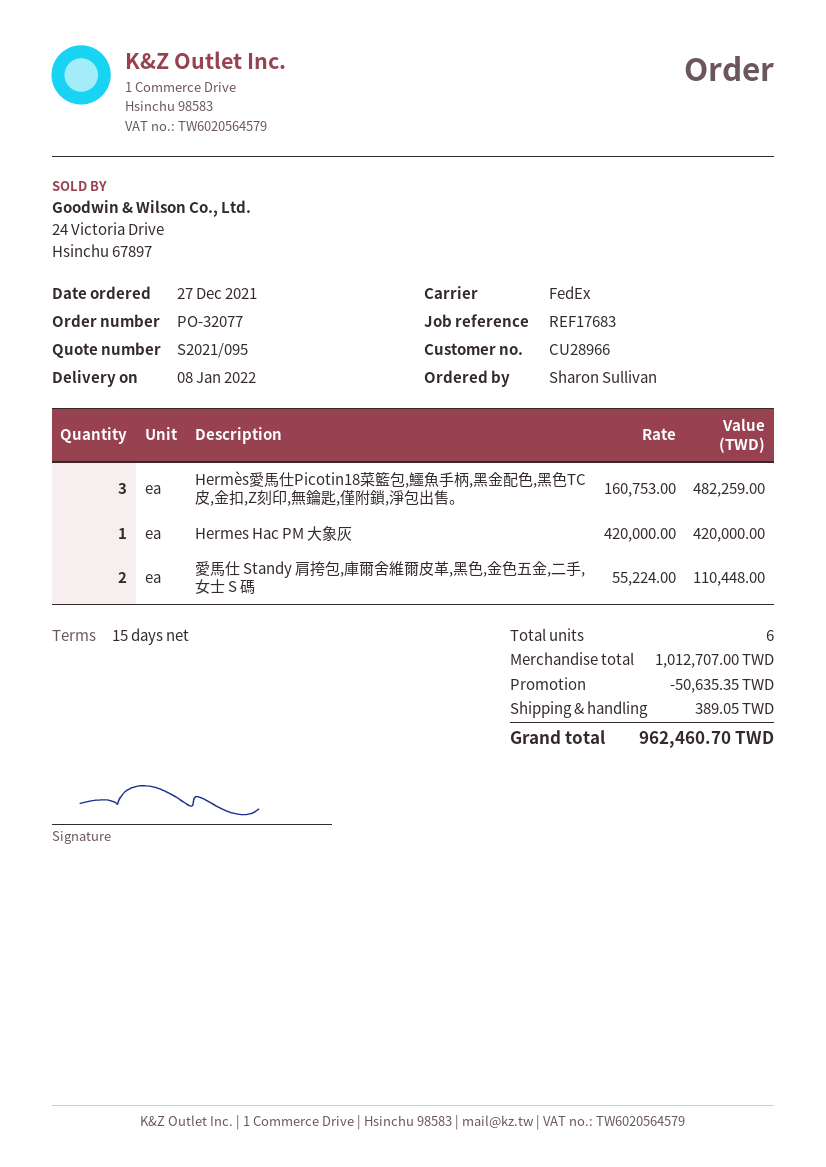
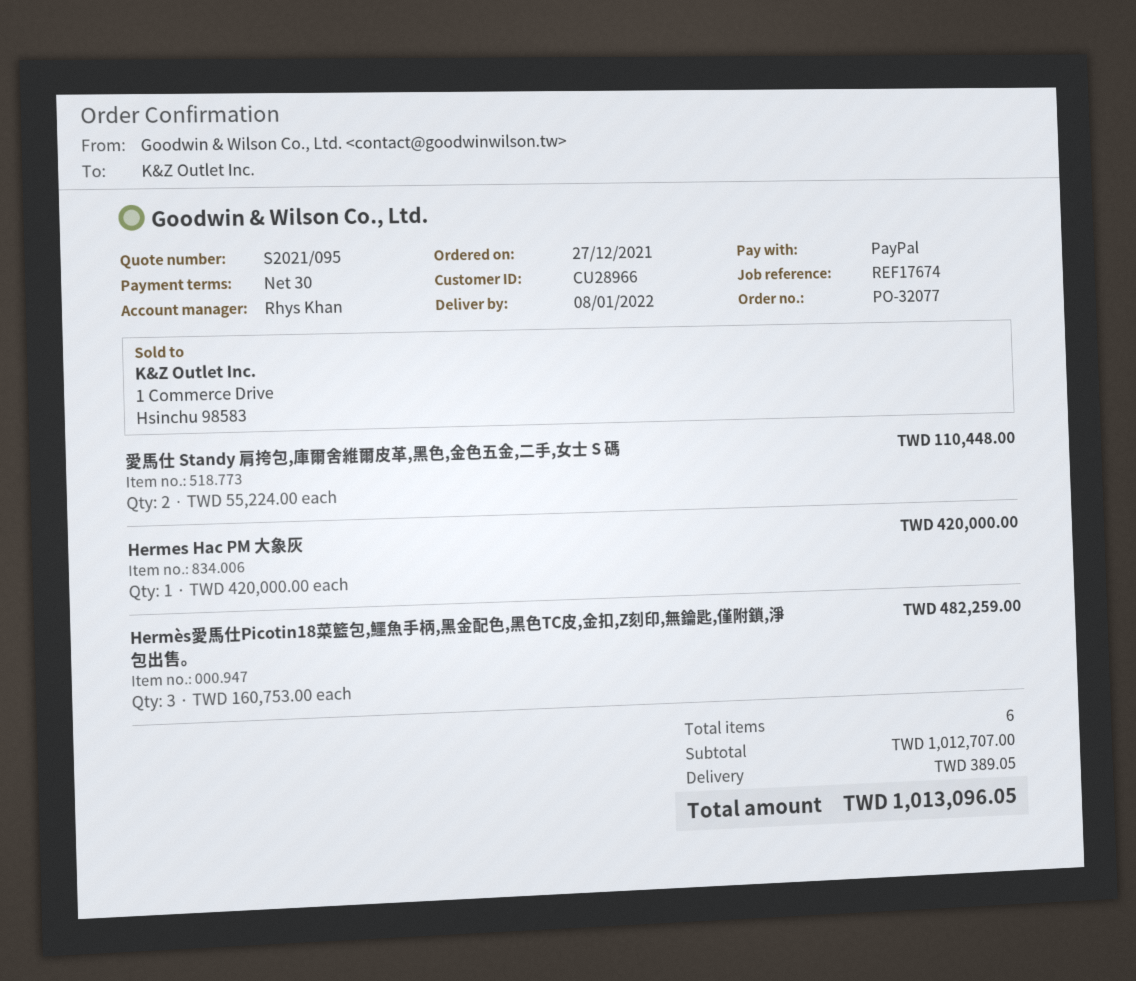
payment terms: 15 days -> 30 days
reference: REF17683 -> REF17674
discount: 50635.35 -> none
total: 962460.70 -> 1013096.05

